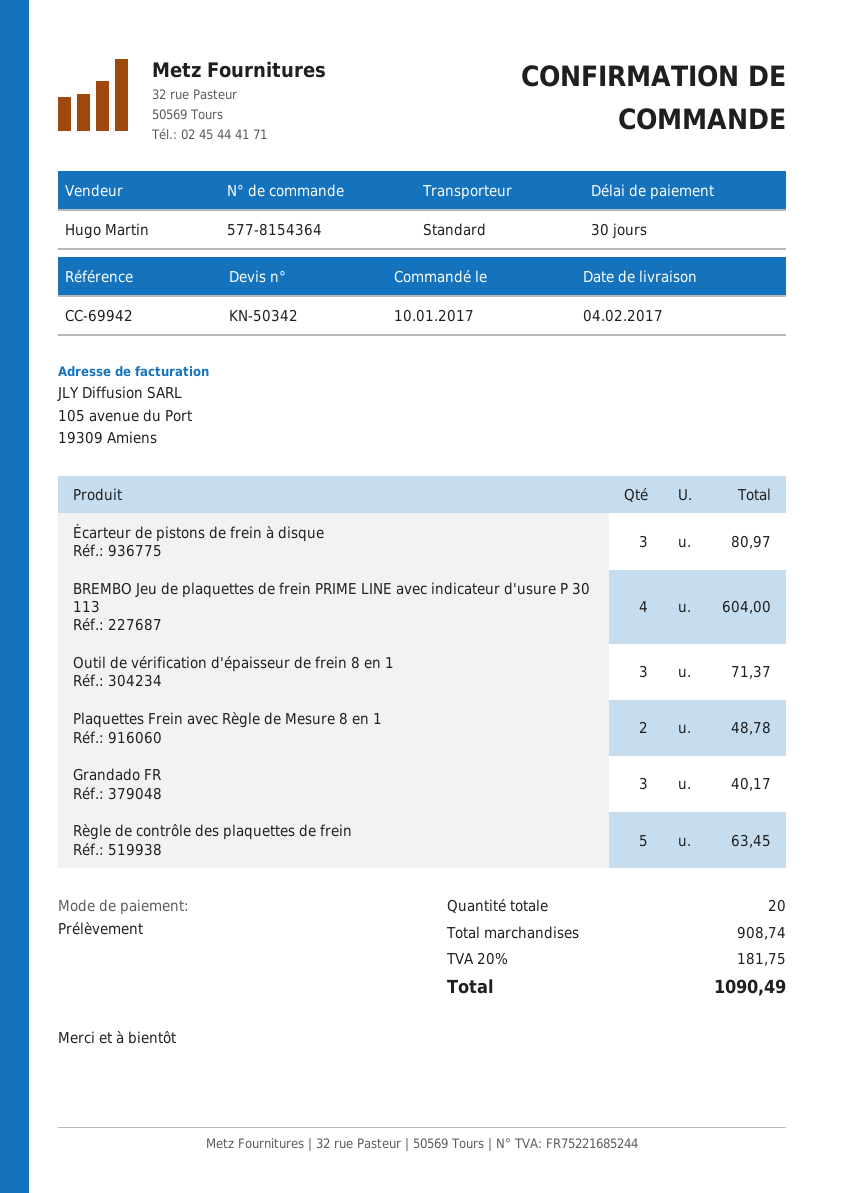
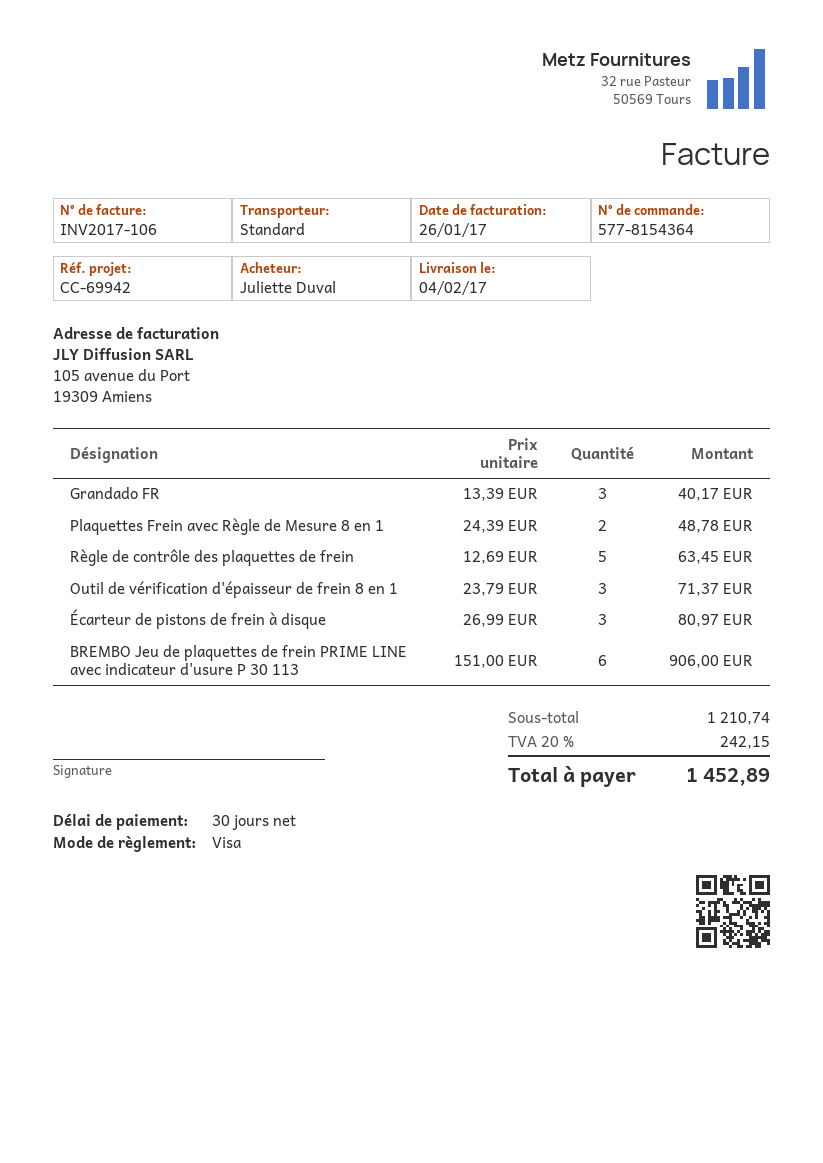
payment method: direct debit -> Visa
BREMBO Jeu de plaquettes de frein PRIME LINE avec indicateur d'usure P 30 113: 4 for 604.00 -> 6 for 906.00
subtotal: 908.74 -> 1210.74
tax: 20% = 181.75 -> 20% = 242.15
total: 1090.49 -> 1452.89

